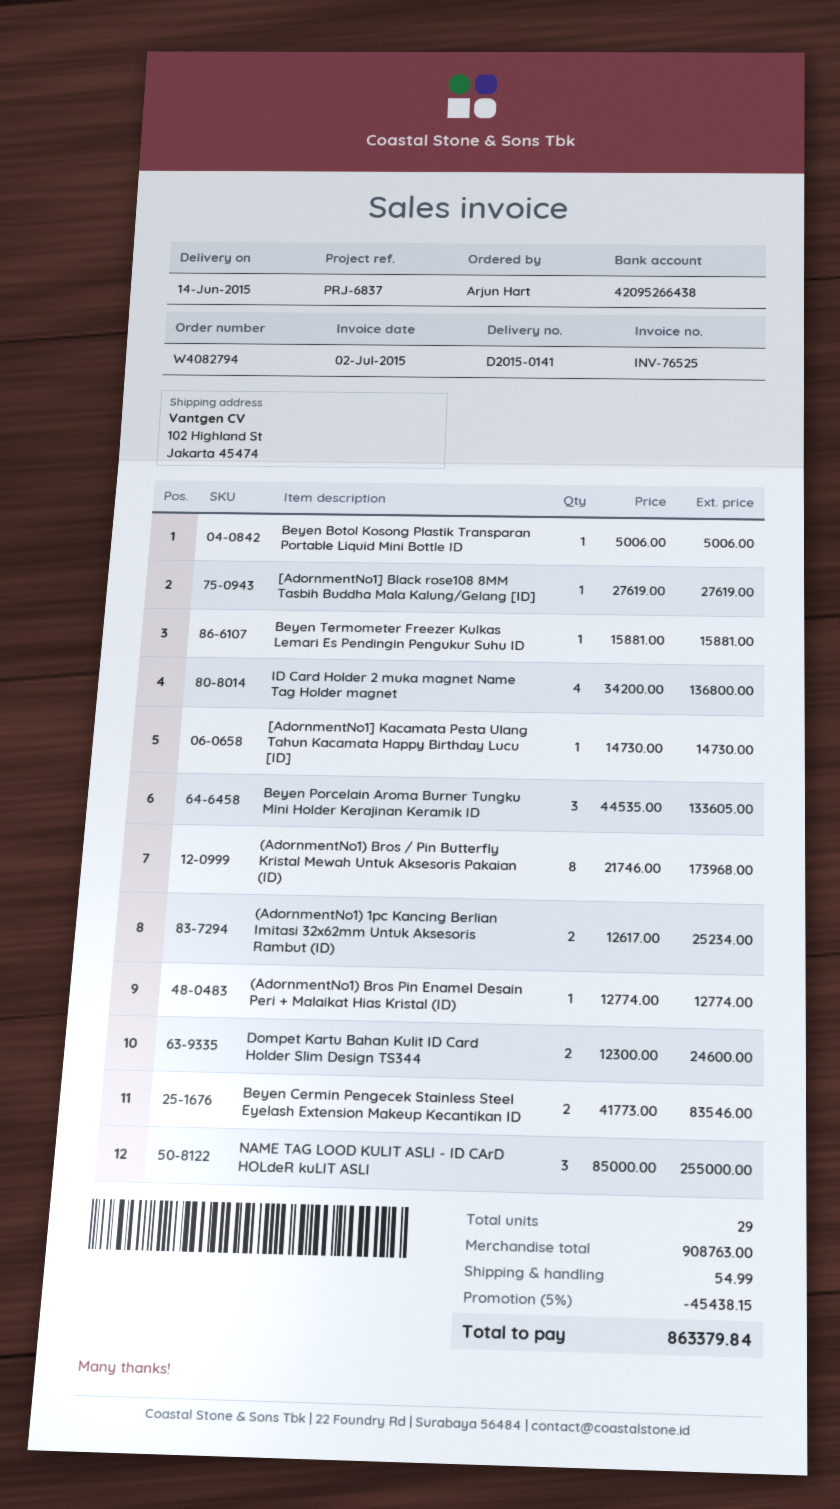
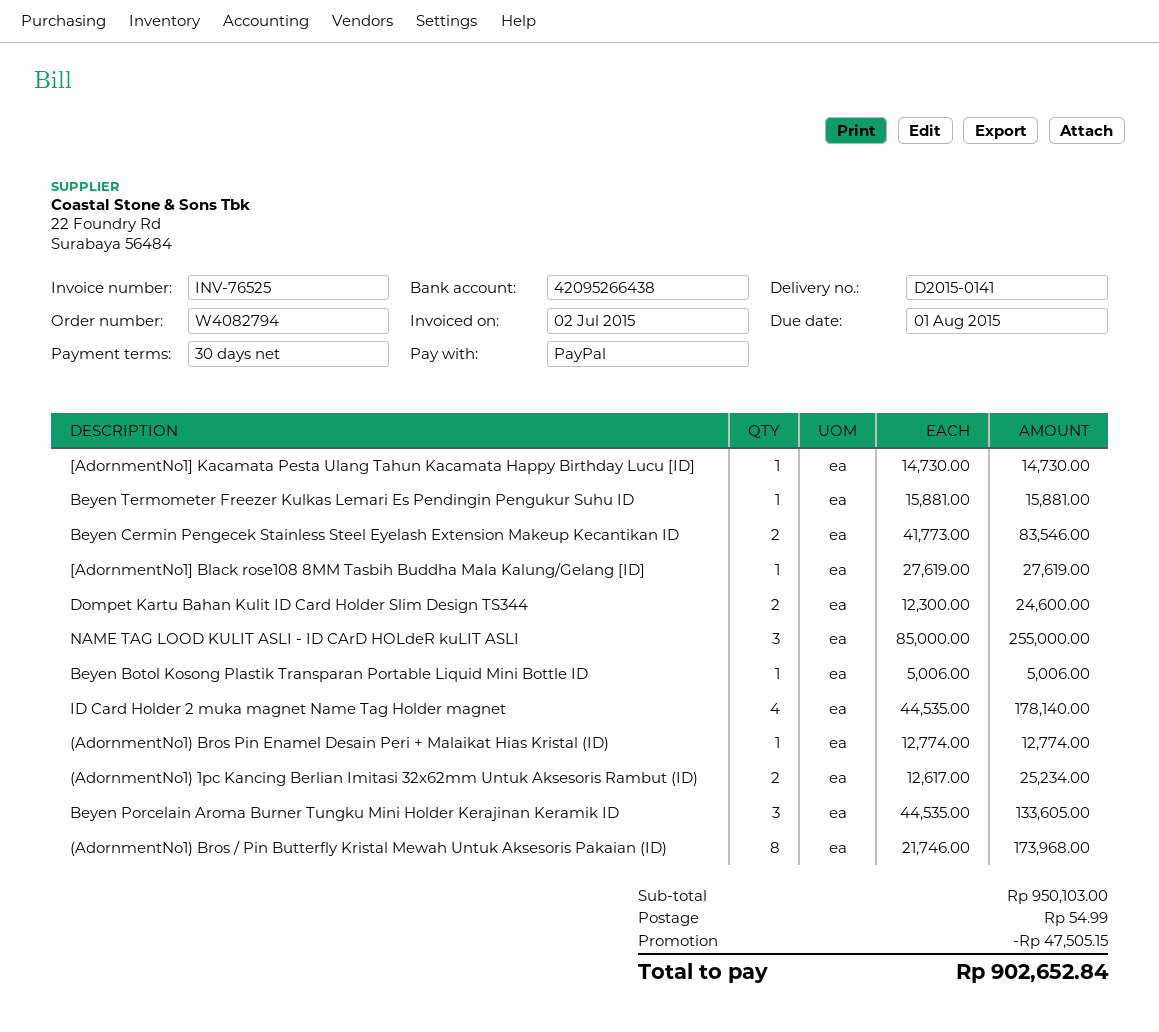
ID Card Holder 2 muka magnet Name Tag Holder magnet: 4 x 34200.00 = 136800.00 -> 4 x 44535.00 = 178140.00
subtotal: 908763.00 -> 950103.00
discount: 45438.15 -> 47505.15
total: 863379.84 -> 902652.84

